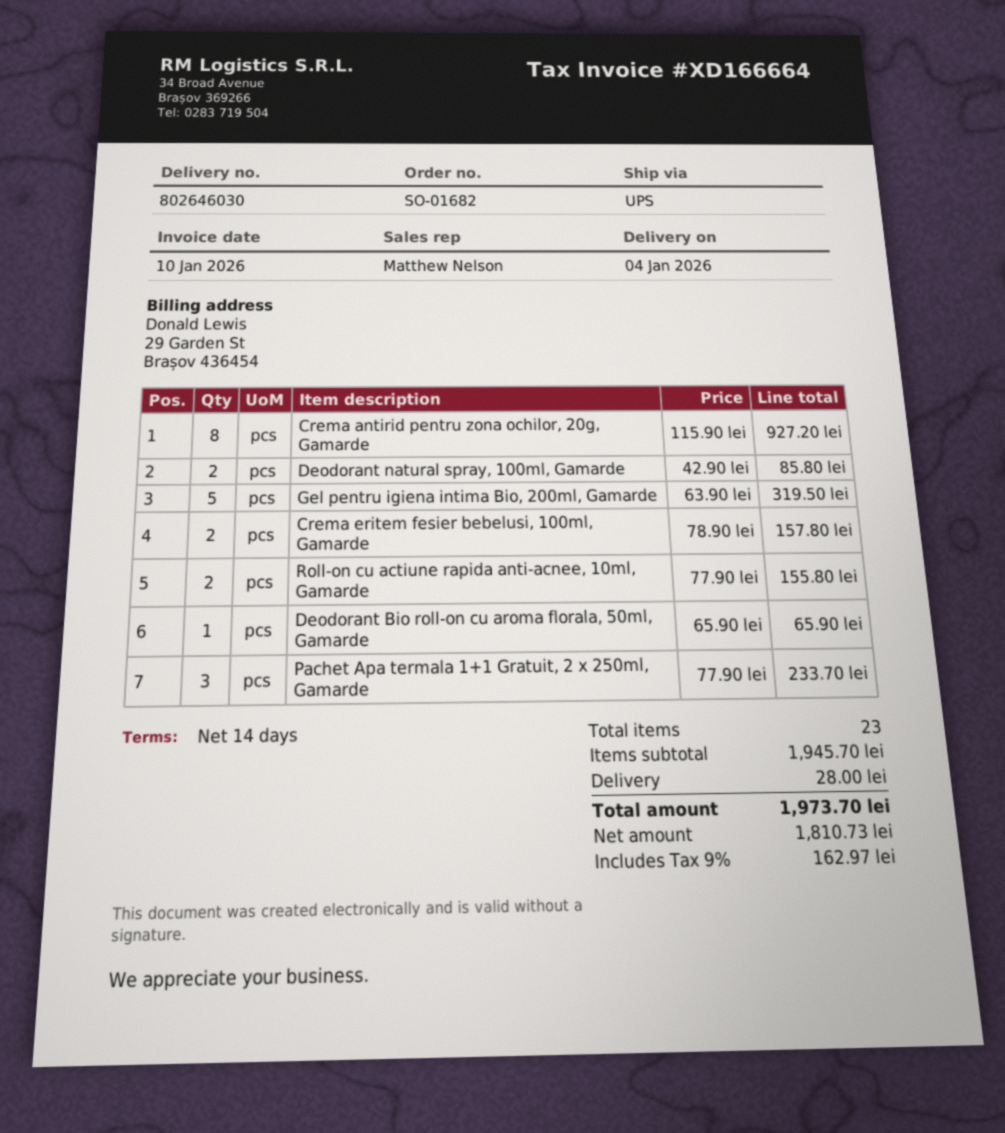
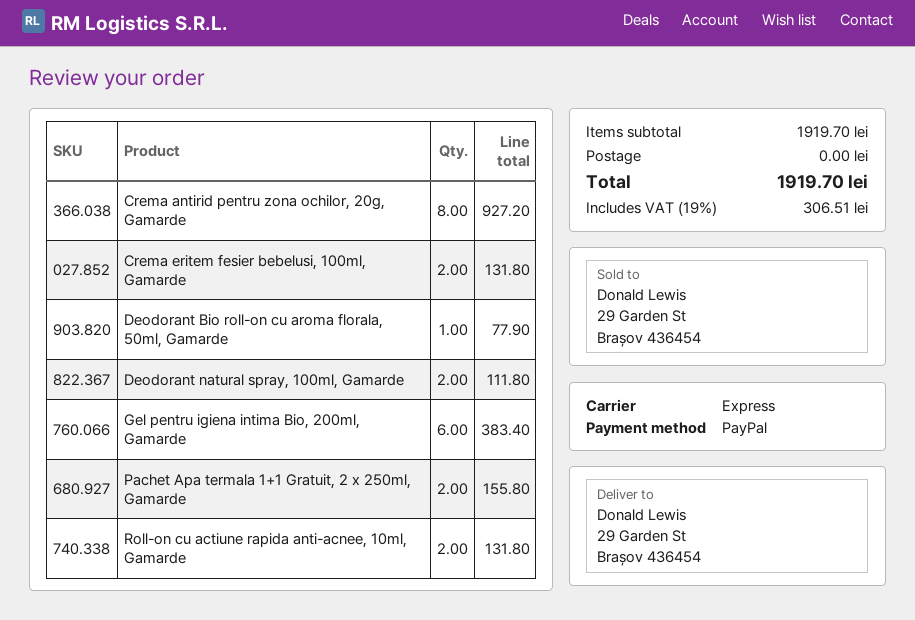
shipping method: UPS -> express
Deodorant natural spray, 100ml, Gamarde: 2 for 85.80 -> 2 for 111.80
Gel pentru igiena intima Bio, 200ml, Gamarde: 5 for 319.50 -> 6 for 383.40
Crema eritem fesier bebelusi, 100ml, Gamarde: 2 for 157.80 -> 2 for 131.80
Roll-on cu actiune rapida anti-acnee, 10ml, Gamarde: 2 for 155.80 -> 2 for 131.80
Deodorant Bio roll-on cu aroma florala, 50ml, Gamarde: 1 for 65.90 -> 1 for 77.90
Pachet Apa termala 1+1 Gratuit, 2 x 250ml, Gamarde: 3 for 233.70 -> 2 for 155.80
subtotal: 1945.70 -> 1919.70
shipping: 28.00 -> 0.00
tax: 9% = 162.97 -> 19% = 306.51
total: 1973.70 -> 1919.70

